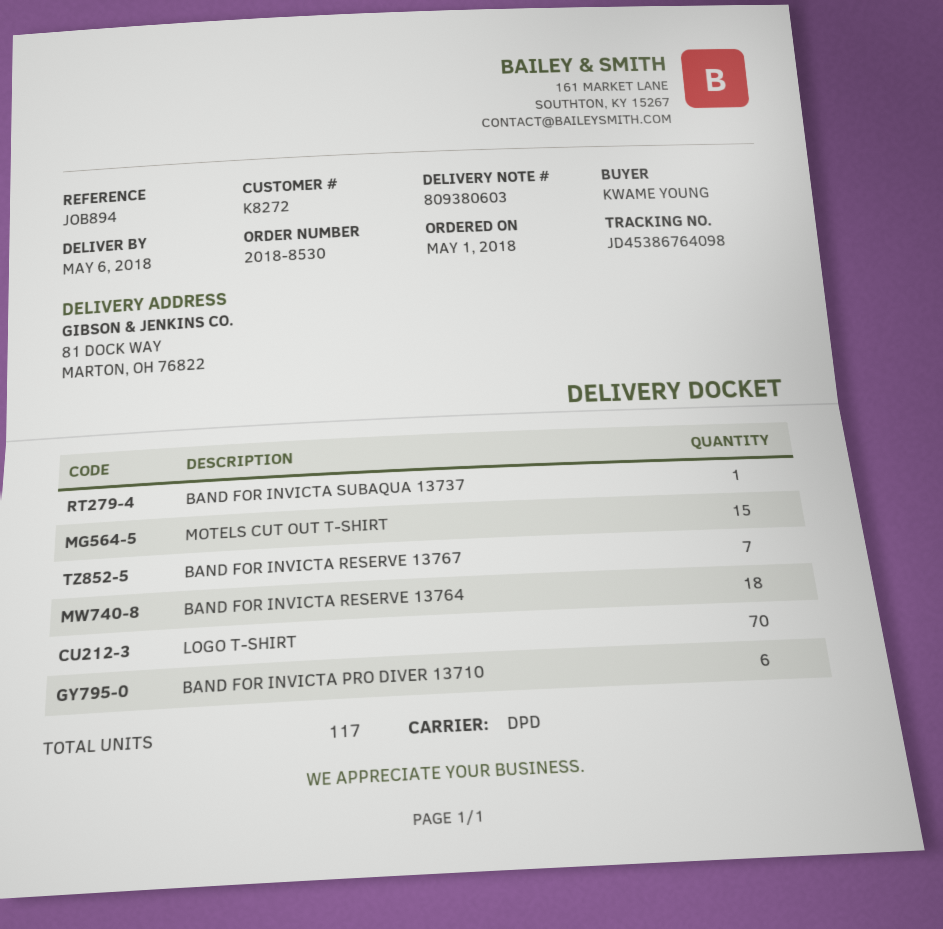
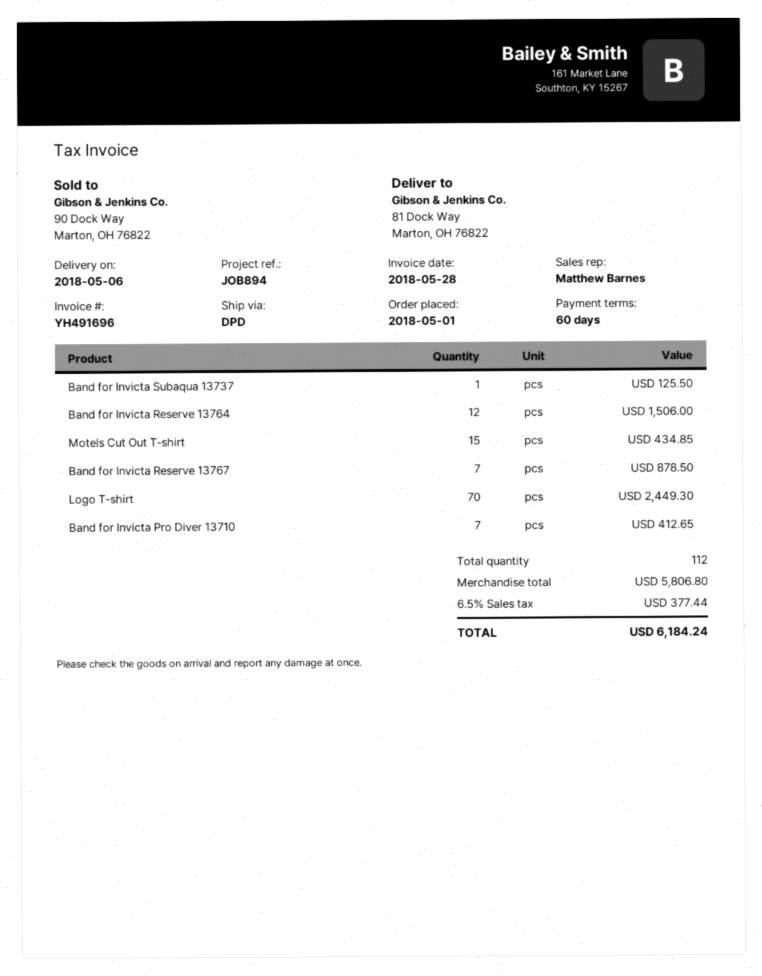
BAND FOR INVICTA RESERVE 13764: 18 -> 12
BAND FOR INVICTA PRO DIVER 13710: 6 -> 7
total quantity: 117 -> 112

